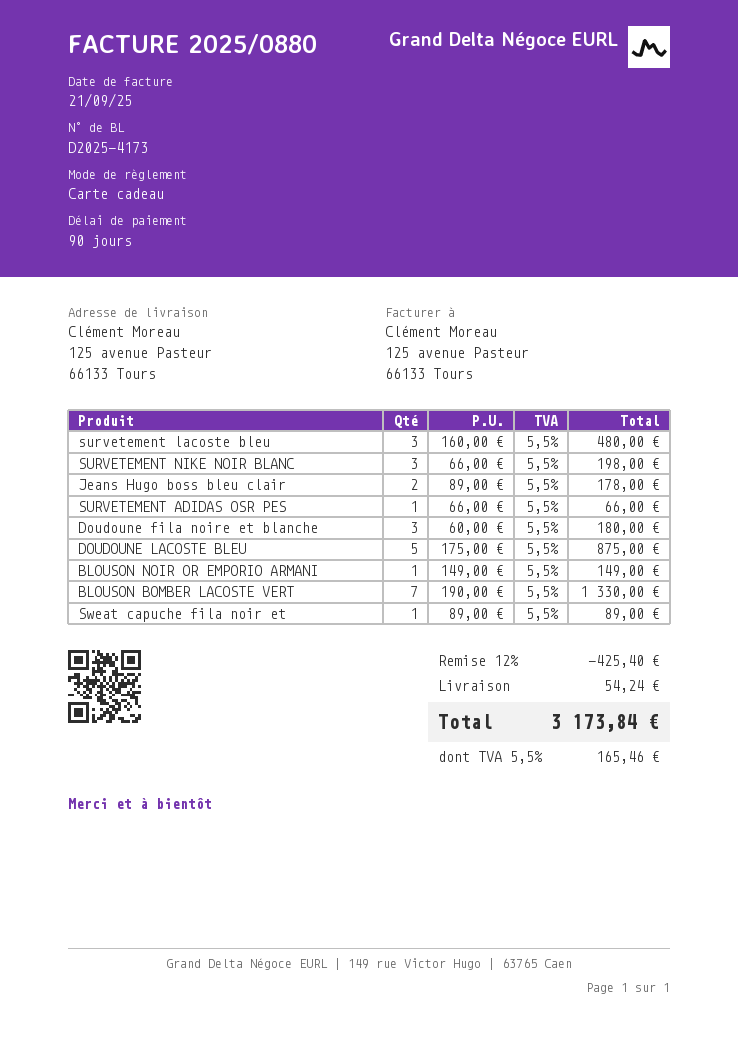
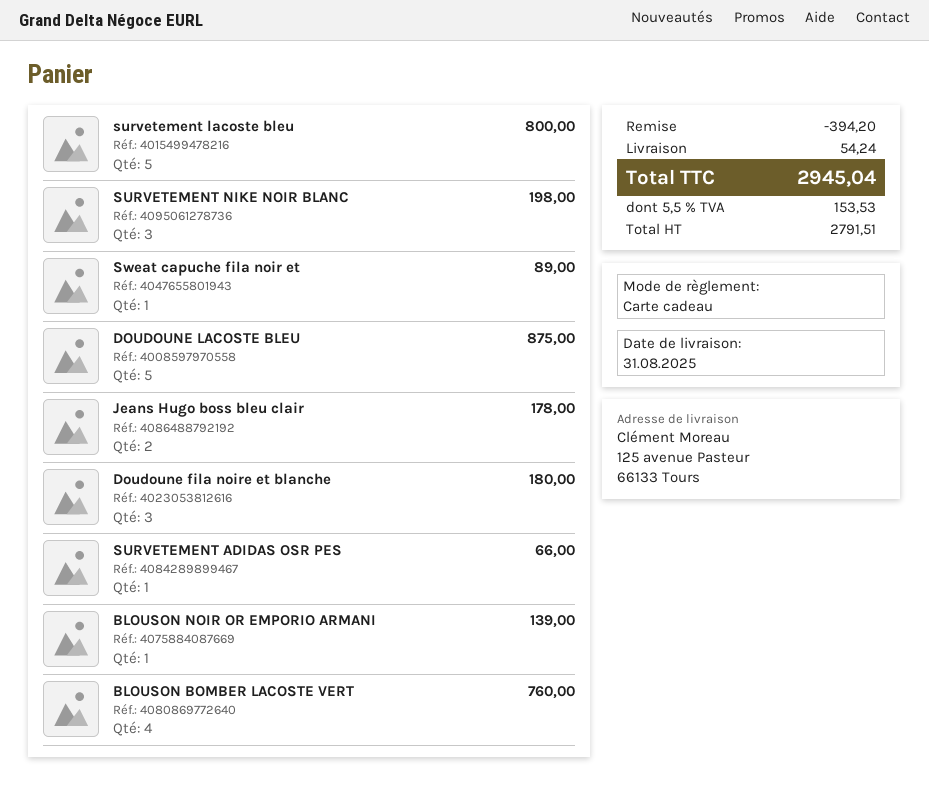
survetement lacoste bleu: 3 for 480.00 -> 5 for 800.00
BLOUSON NOIR OR EMPORIO ARMANI: 1 for 149.00 -> 1 for 139.00
BLOUSON BOMBER LACOSTE VERT: 7 for 1330.00 -> 4 for 760.00
discount: 425.40 -> 394.20
tax: 5.5% = 165.46 -> 5.5% = 153.53
total: 3173.84 -> 2945.04

